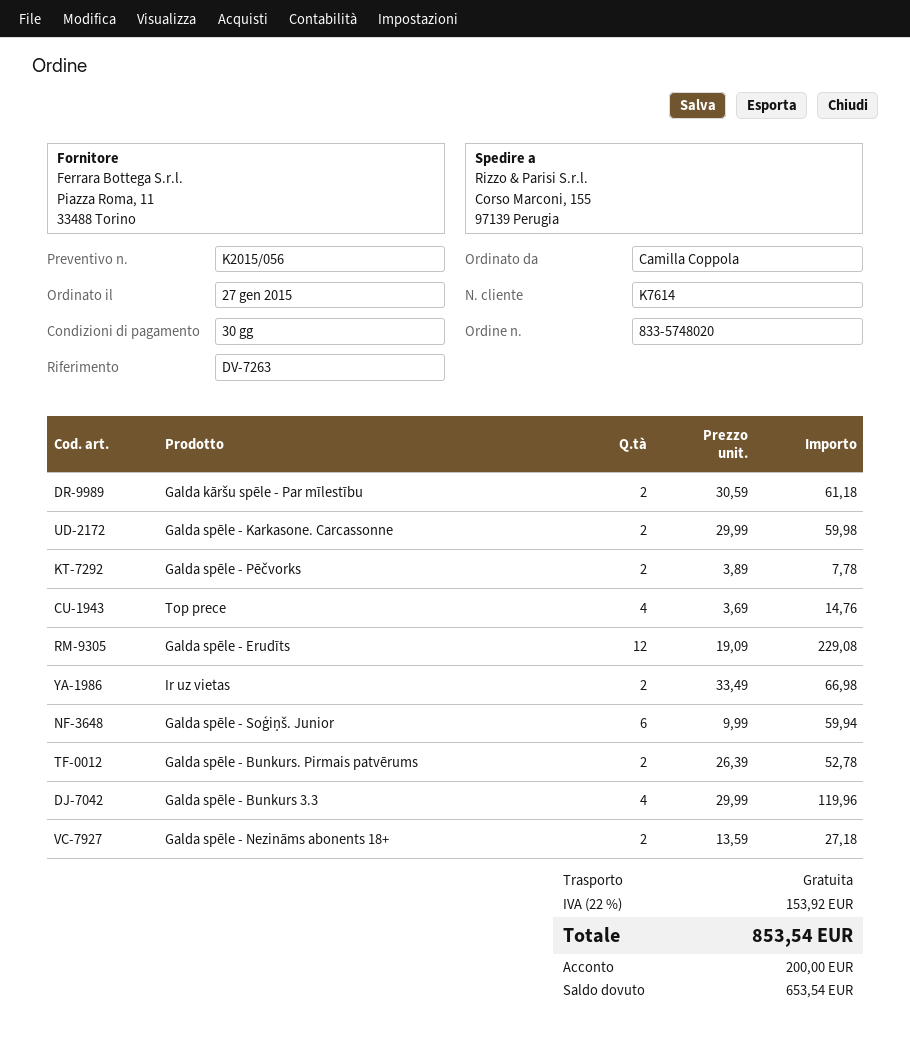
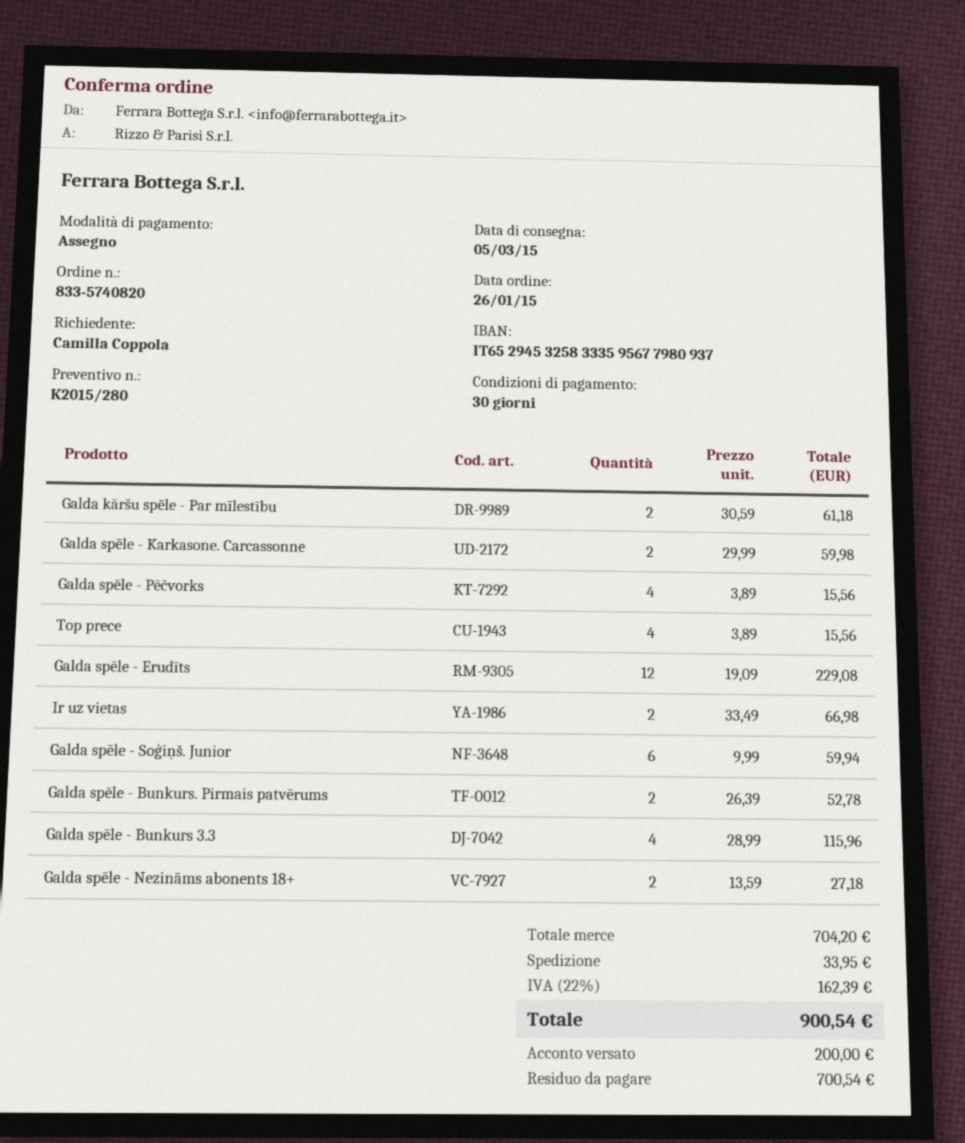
quote number: K2015/056 -> K2015/280
order number: 833-5748020 -> 833-5740820
order date: 2015-01-27 -> 2015-01-26
Galda spēle - Pēčvorks: 2 x 3.89 = 7.78 -> 4 x 3.89 = 15.56
Top prece: 4 x 3.69 = 14.76 -> 4 x 3.89 = 15.56
Galda spēle - Bunkurs 3.3: 4 x 29.99 = 119.96 -> 4 x 28.99 = 115.96
shipping: 0.00 -> 33.95
tax: 22% = 153.92 -> 22% = 162.39
total: 853.54 -> 900.54
balance: 653.54 -> 700.54

